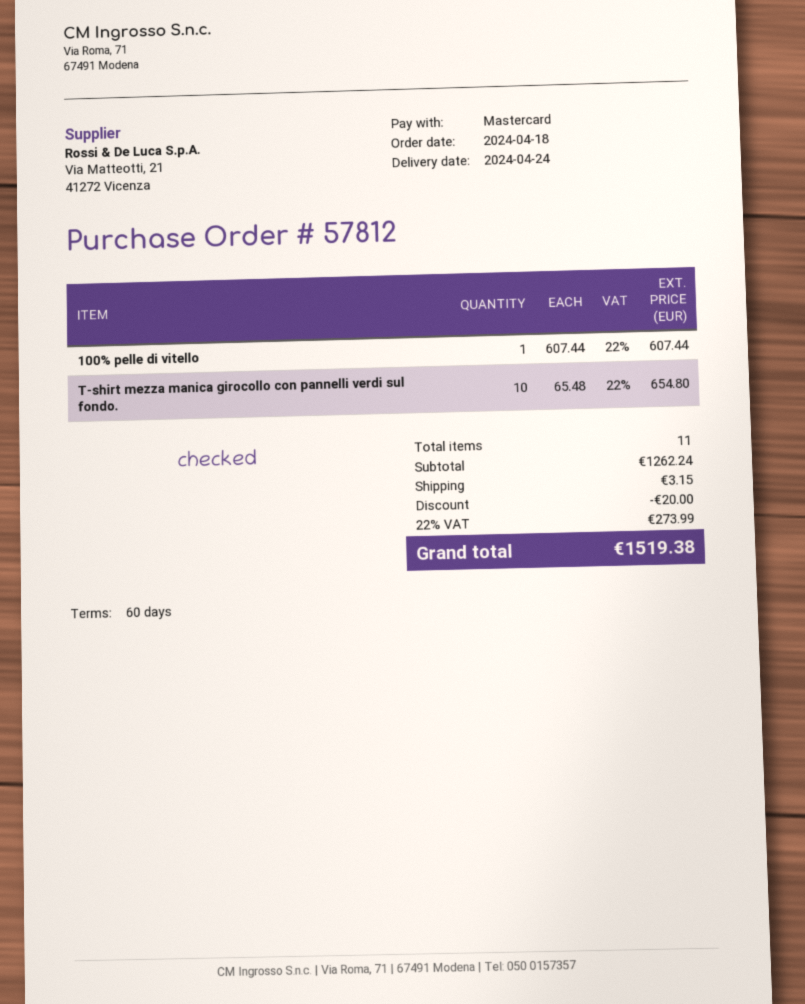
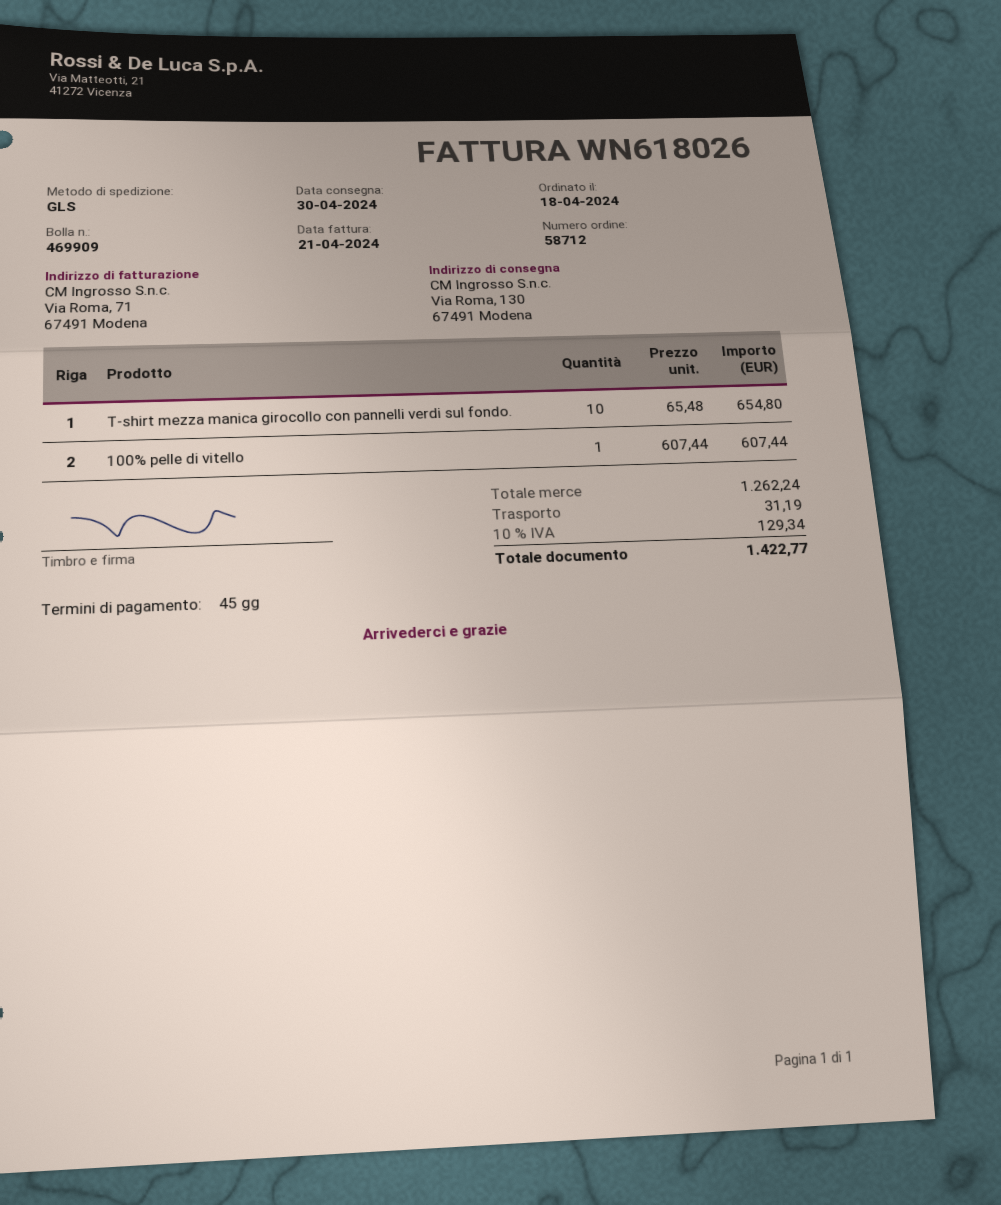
order number: 57812 -> 58712
delivery date: 2024-04-24 -> 2024-04-30
payment terms: 60 days -> 45 days
discount: 20.00 -> none
shipping: 3.15 -> 31.19
tax: 22% = 273.99 -> 10% = 129.34
total: 1519.38 -> 1422.77

